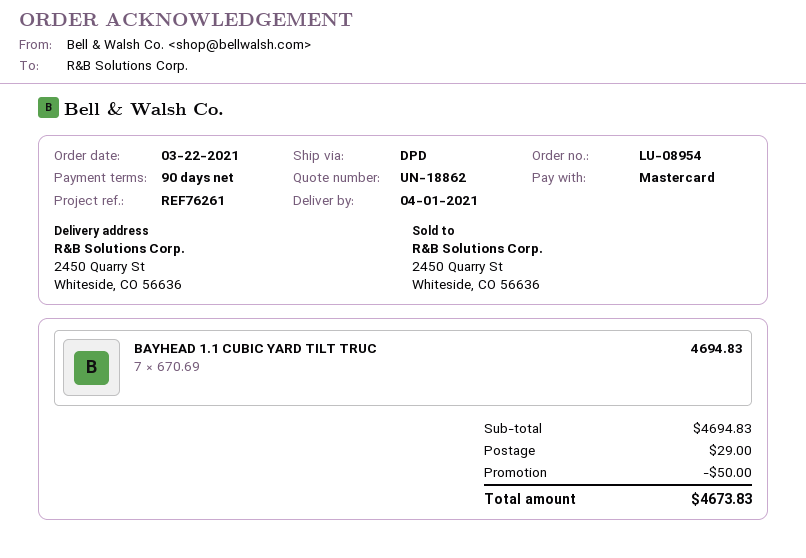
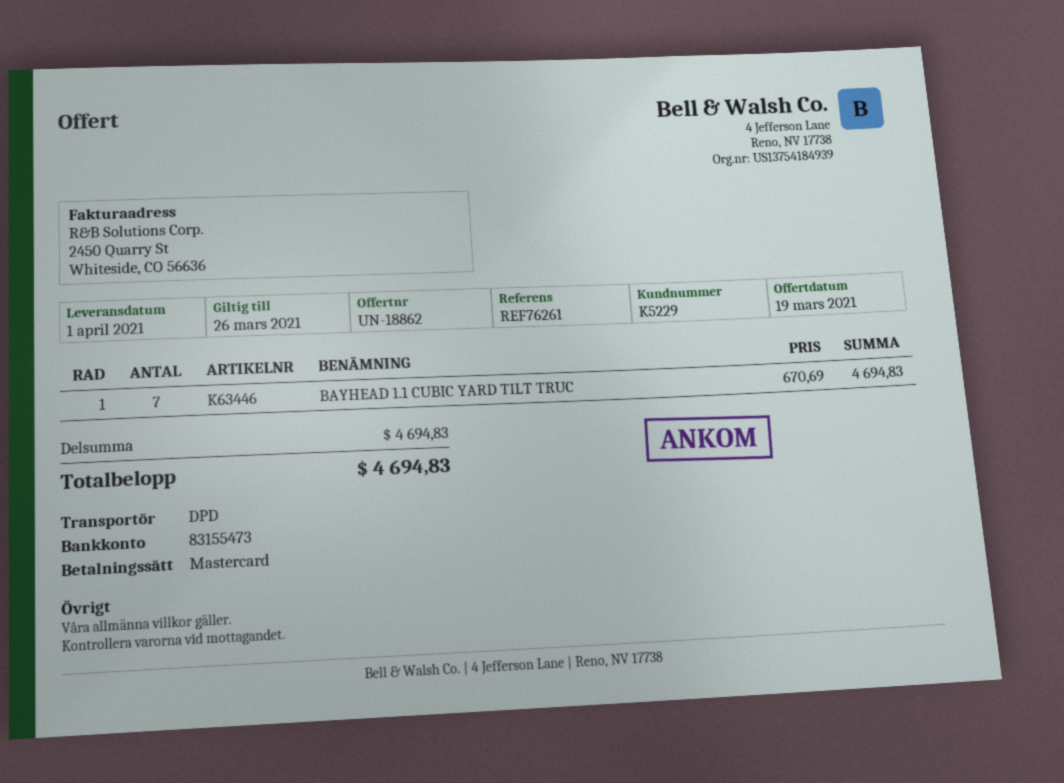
discount: 50.00 -> none
shipping: 29.00 -> none
total: 4673.83 -> 4694.83

